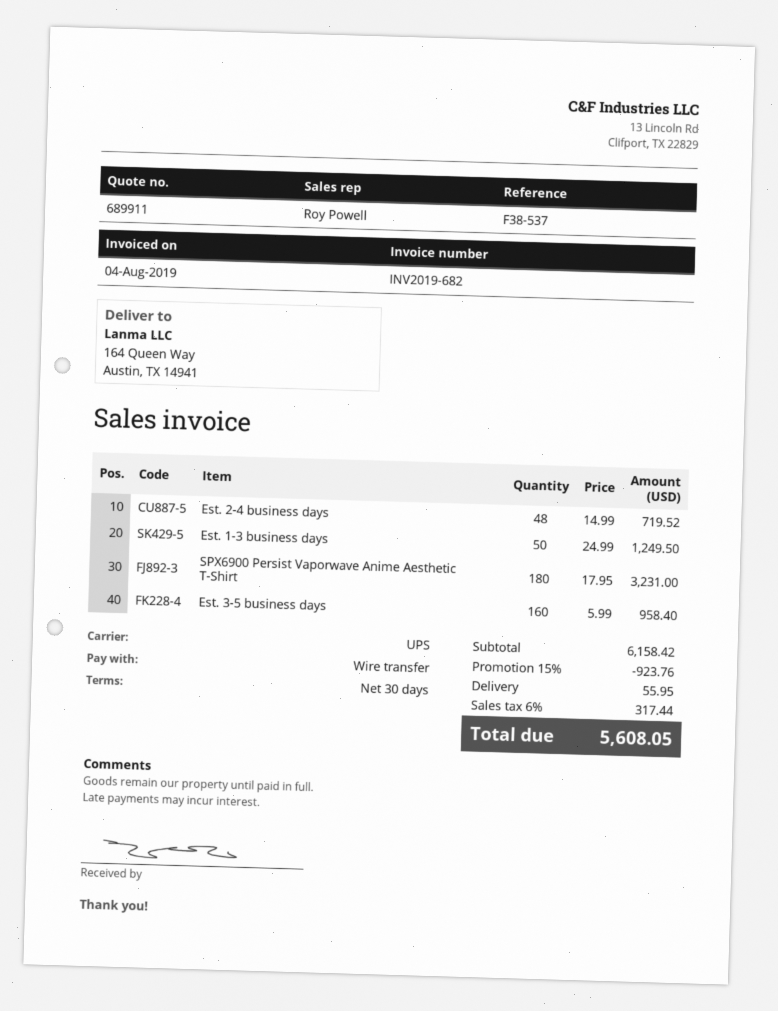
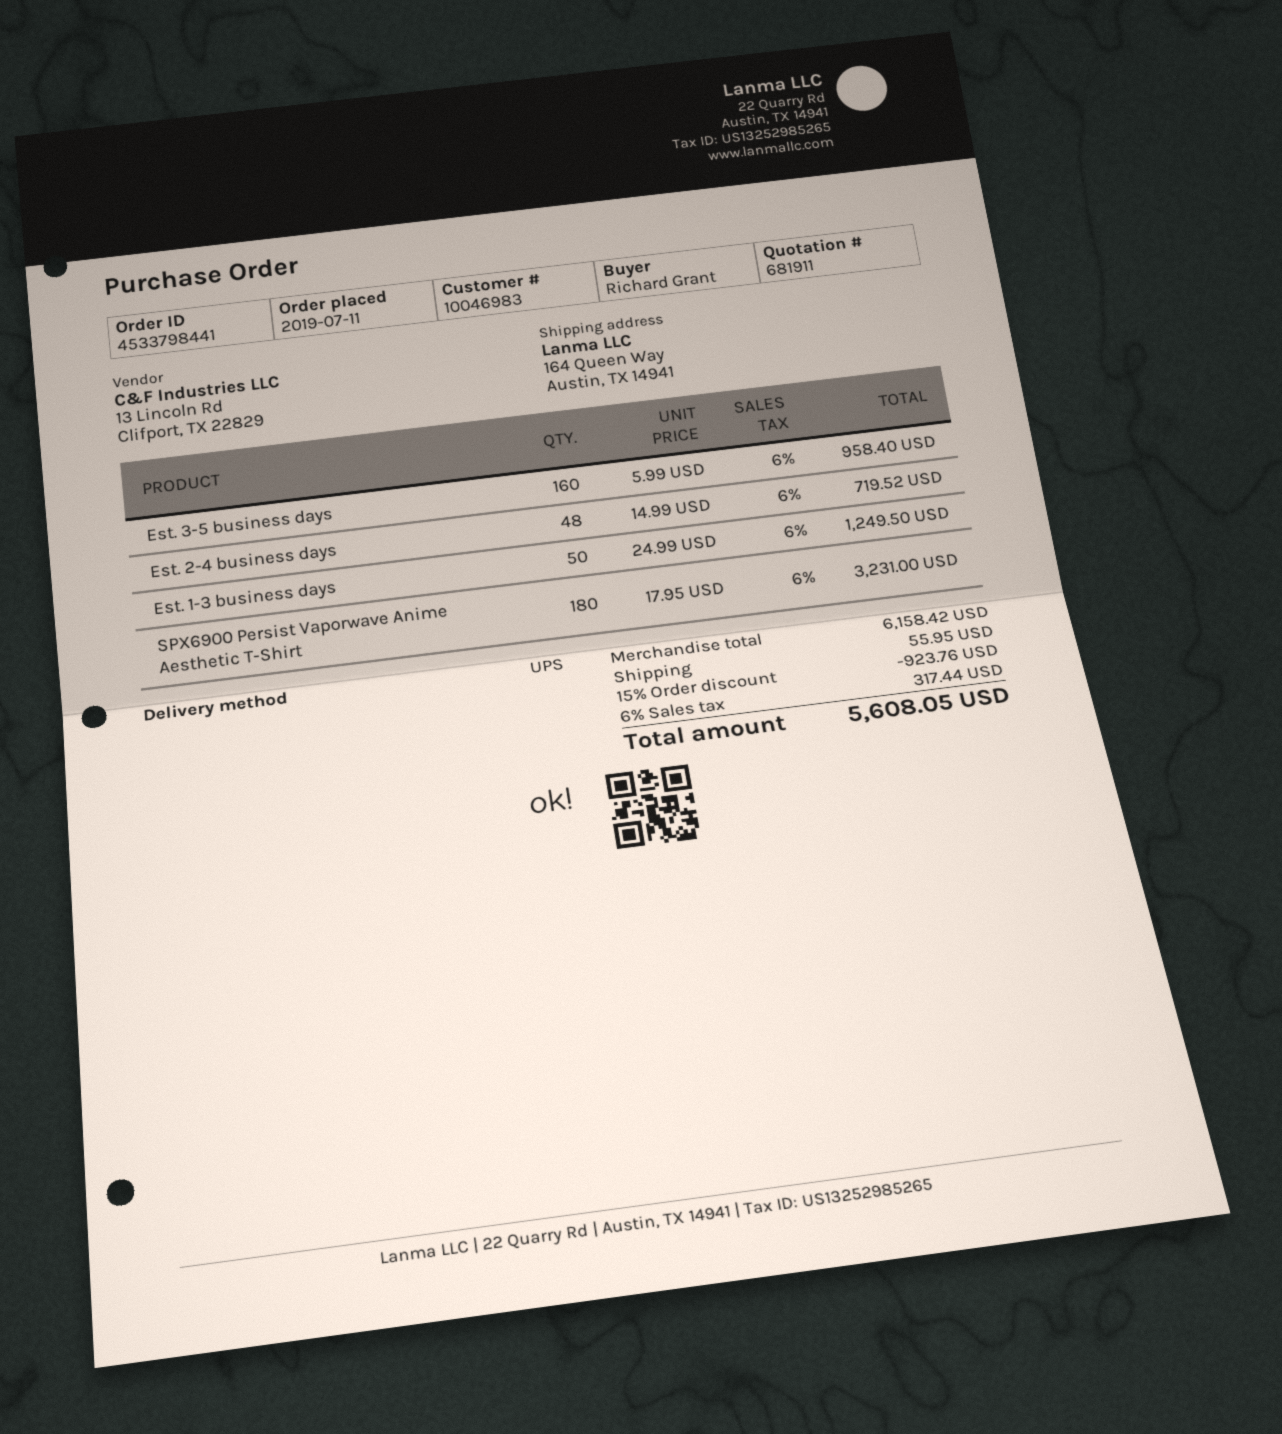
quote number: 689911 -> 681911

